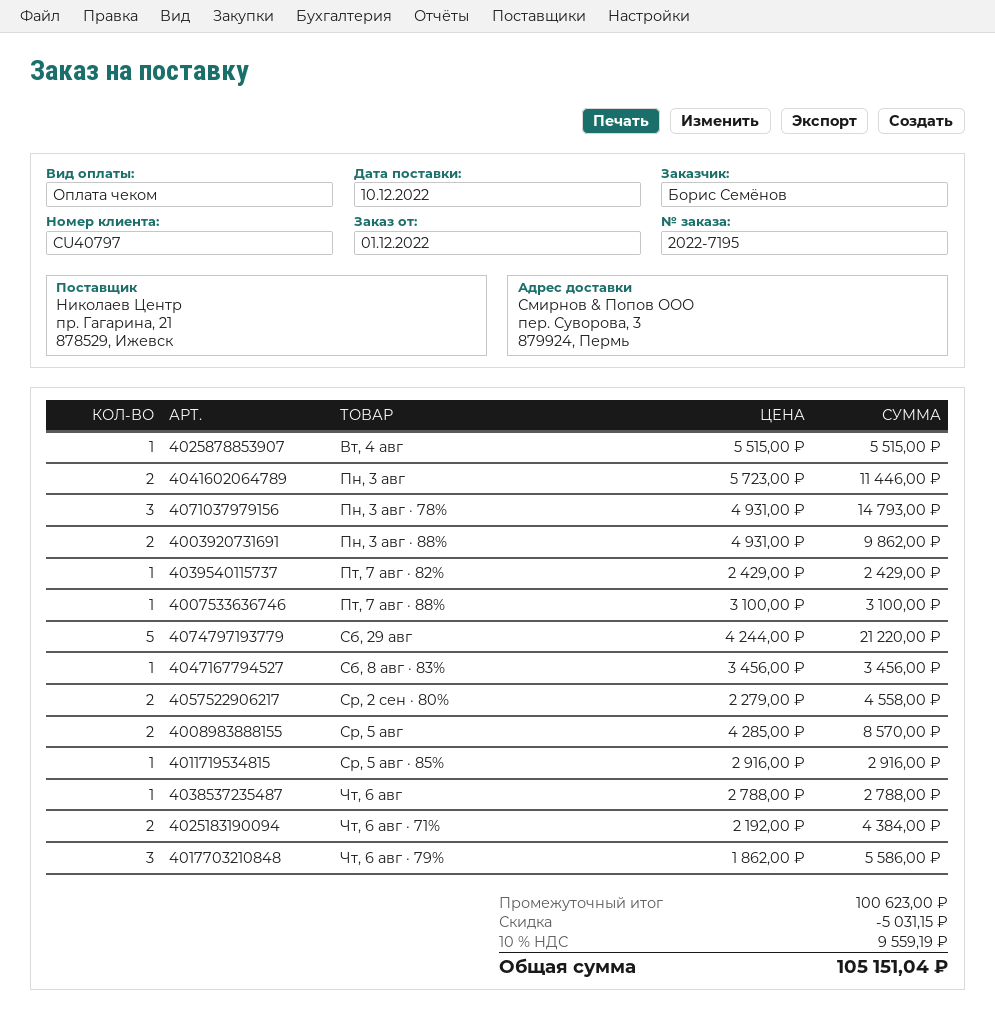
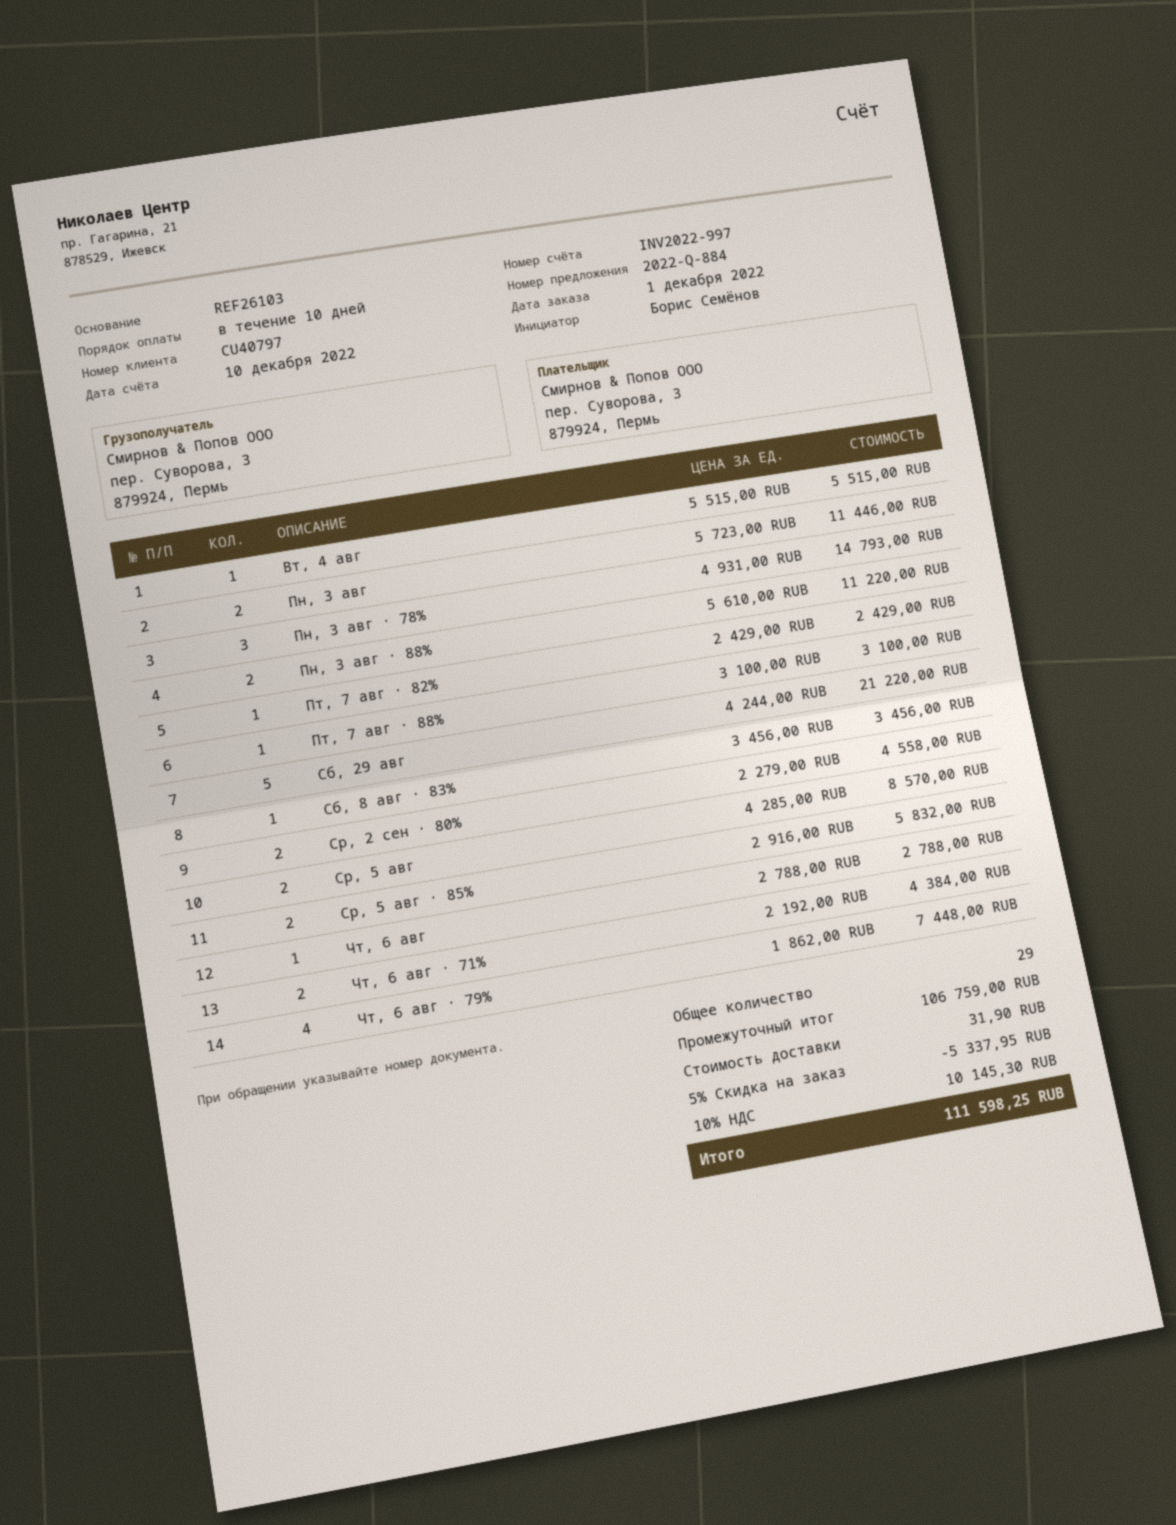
Пн, 3 авг · 88%: 2 x 4931.00 = 9862.00 -> 2 x 5610.00 = 11220.00
Ср, 5 авг · 85%: 1 x 2916.00 = 2916.00 -> 2 x 2916.00 = 5832.00
Чт, 6 авг · 79%: 3 x 1862.00 = 5586.00 -> 4 x 1862.00 = 7448.00
subtotal: 100623.00 -> 106759.00
discount: 5031.15 -> 5337.95
shipping: none -> 31.90
tax: 10% = 9559.19 -> 10% = 10145.30
total: 105151.04 -> 111598.25

